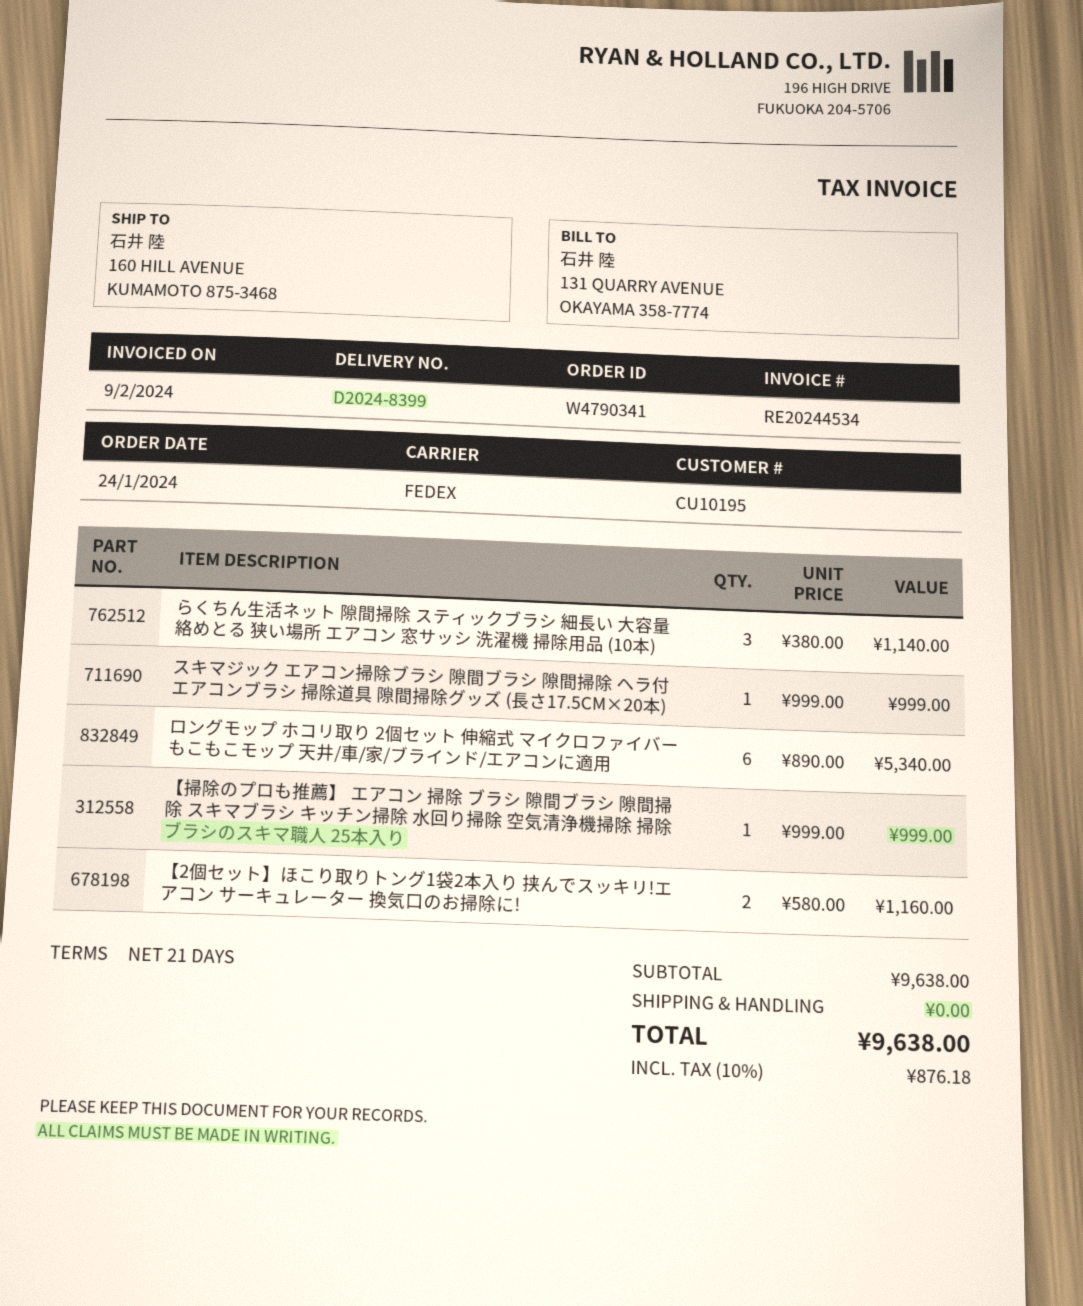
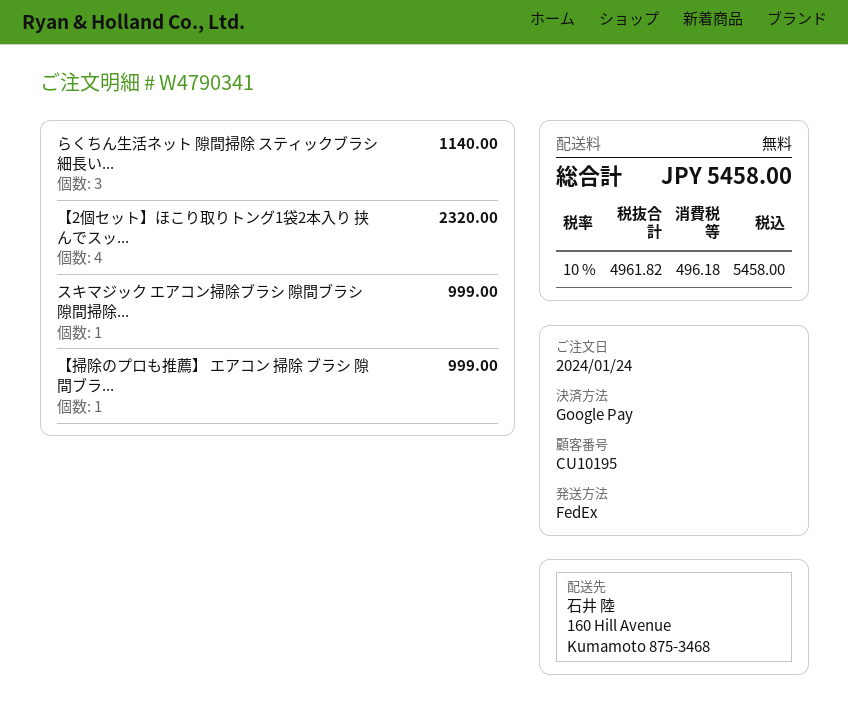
ロングモップ ホコリ取り 2個セット 伸縮式 マイクロファイバー もこもこモップ 天井/車/家/ブラインド/エアコンに適用: 6 for 5340.00 -> none
【2個セット】ほこり取りトング1袋2本入り 挟んでスッキリ!エアコン サーキュレーター 換気口のお掃除に!: 2 for 1160.00 -> 4 for 2320.00
tax: 10% = 876.18 -> 10% = 496.18
total: 9638.00 -> 5458.00

